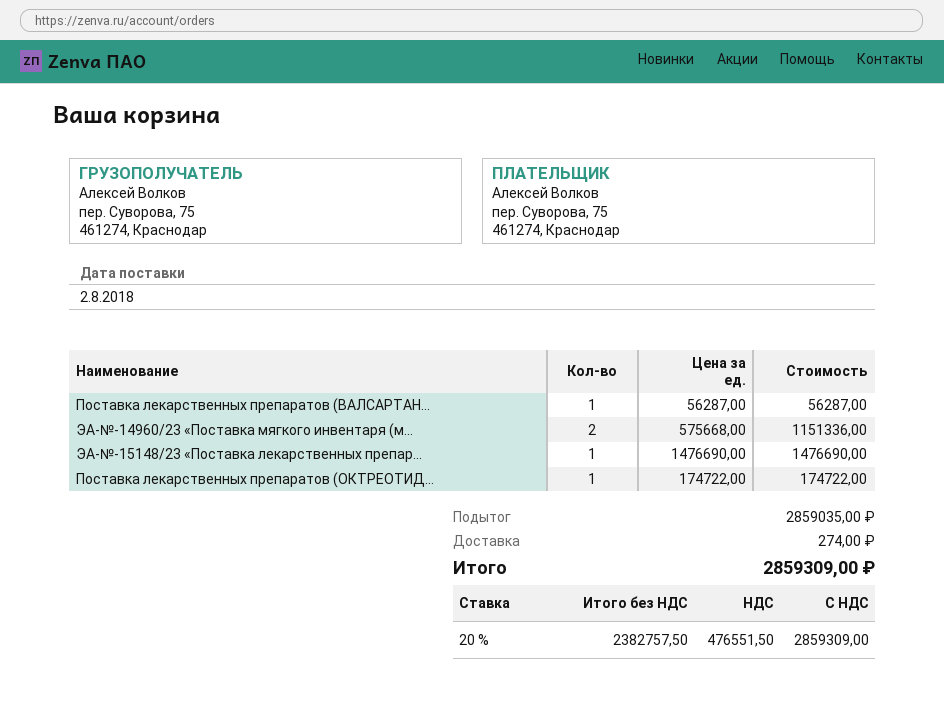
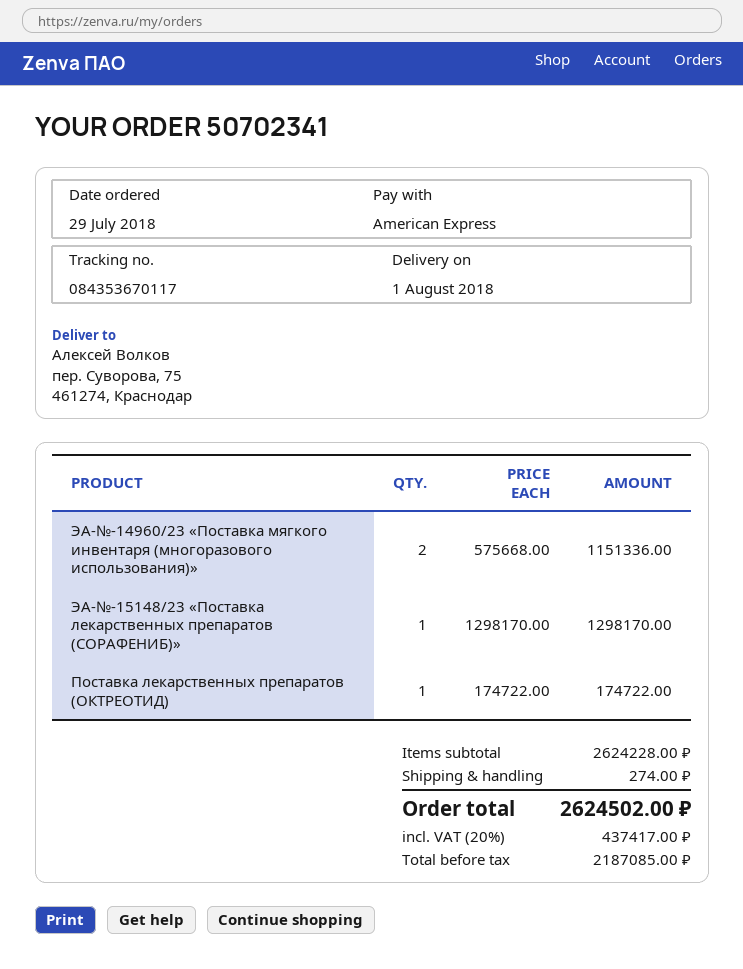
delivery date: 2018-08-02 -> 2018-08-01
Поставка лекарственных препаратов (ВАЛСАРТАН...: 1 x 56287.00 = 56287.00 -> none
ЭА-№-15148/23 «Поставка лекарственных препар...: 1 x 1476690.00 = 1476690.00 -> 1 x 1298170.00 = 1298170.00
subtotal: 2859035.00 -> 2624228.00
net: 2382757.50 -> 2187085.00
tax: 20% = 476551.50 -> 20% = 437417.00
total: 2859309.00 -> 2624502.00

